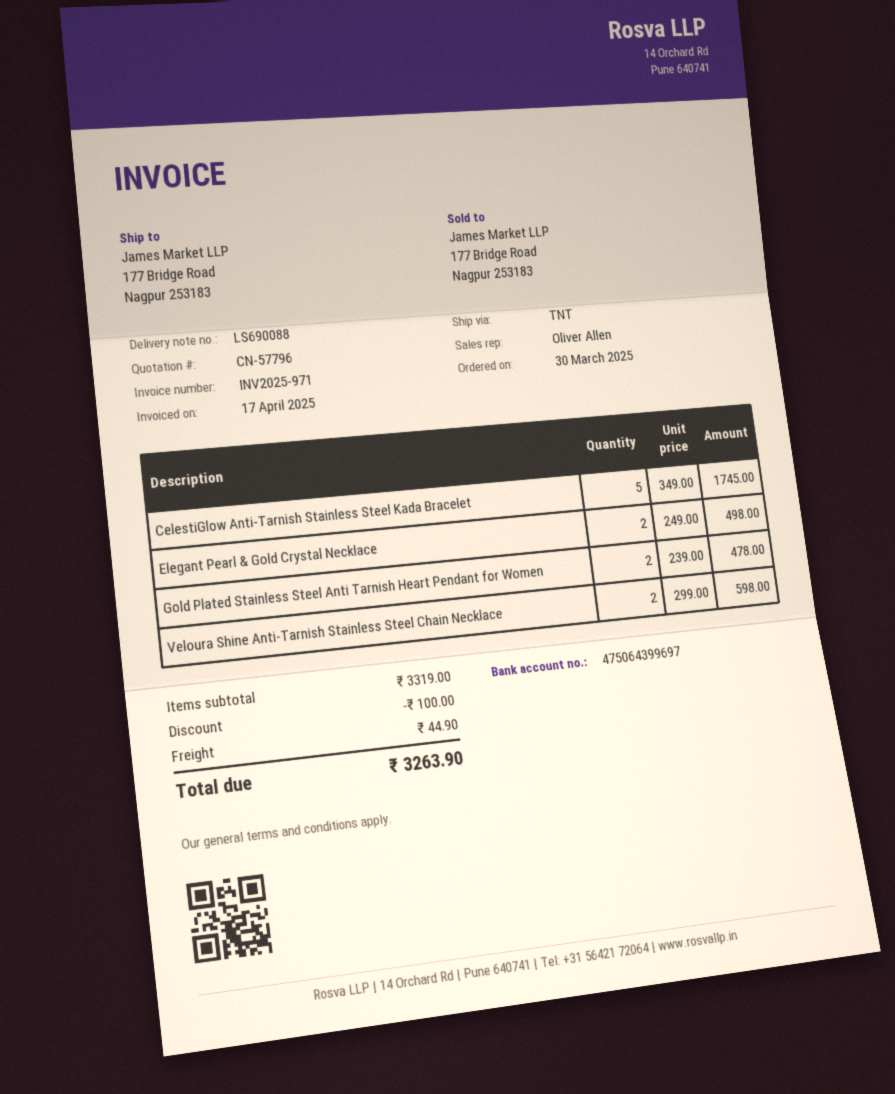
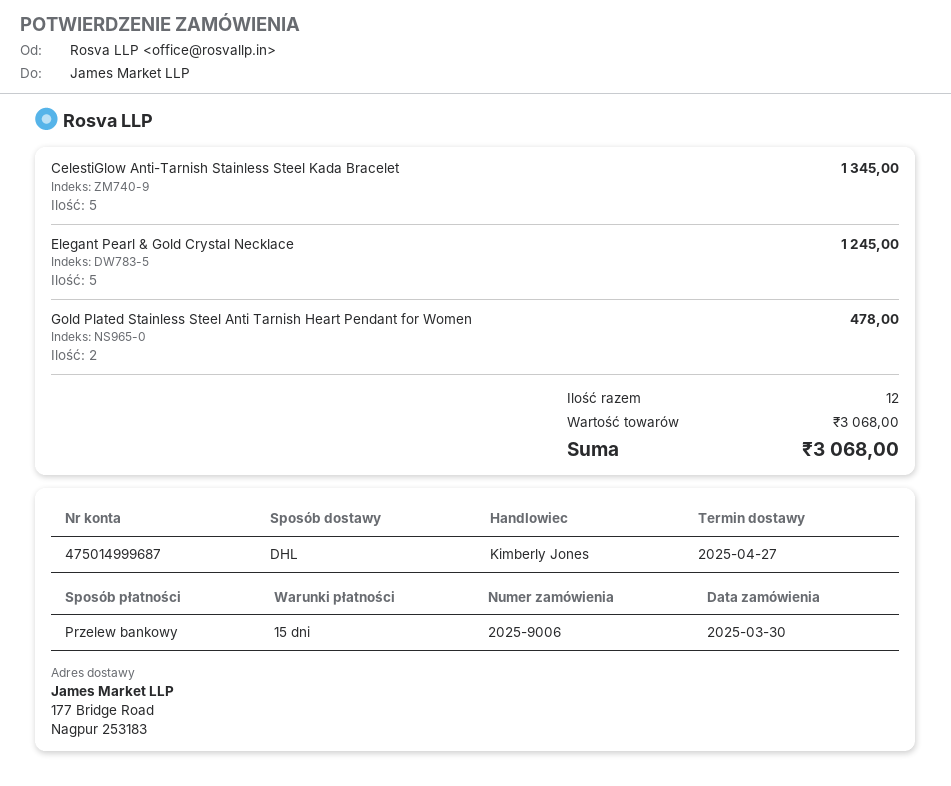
sales rep: Oliver Allen -> Kimberly Jones
bank account: 475064399697 -> 475014999687
shipping method: TNT -> DHL
CelestiGlow Anti-Tarnish Stainless Steel Kada Bracelet: 5 for 1745.00 -> 5 for 1345.00
Elegant Pearl & Gold Crystal Necklace: 2 for 498.00 -> 5 for 1245.00
Veloura Shine Anti-Tarnish Stainless Steel Chain Necklace: 2 for 598.00 -> none
subtotal: 3319.00 -> 3068.00
discount: 100.00 -> none
shipping: 44.90 -> none
total: 3263.90 -> 3068.00

